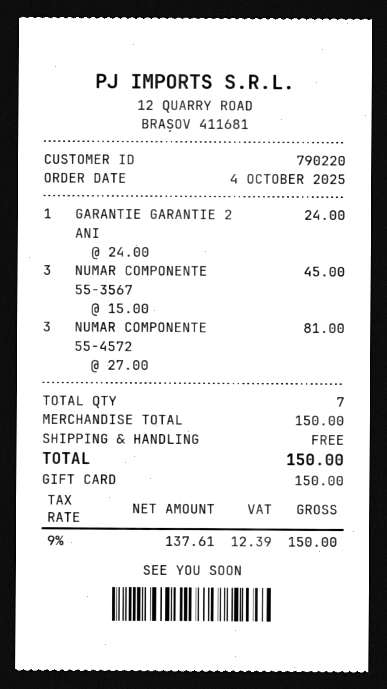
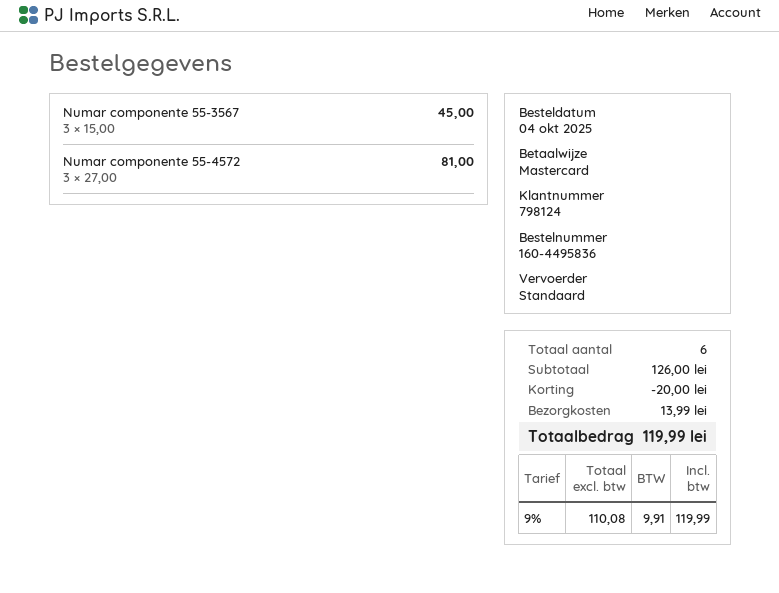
customer number: 790220 -> 798124
payment method: gift card -> Mastercard
GARANTIE GARANTIE 2 ANI: 1 x 24.00 = 24.00 -> none
total quantity: 7 -> 6
subtotal: 150.00 -> 126.00
discount: none -> 20.00
shipping: 0.00 -> 13.99
net: 137.61 -> 110.08
tax: 9% = 12.39 -> 9% = 9.91
total: 150.00 -> 119.99

